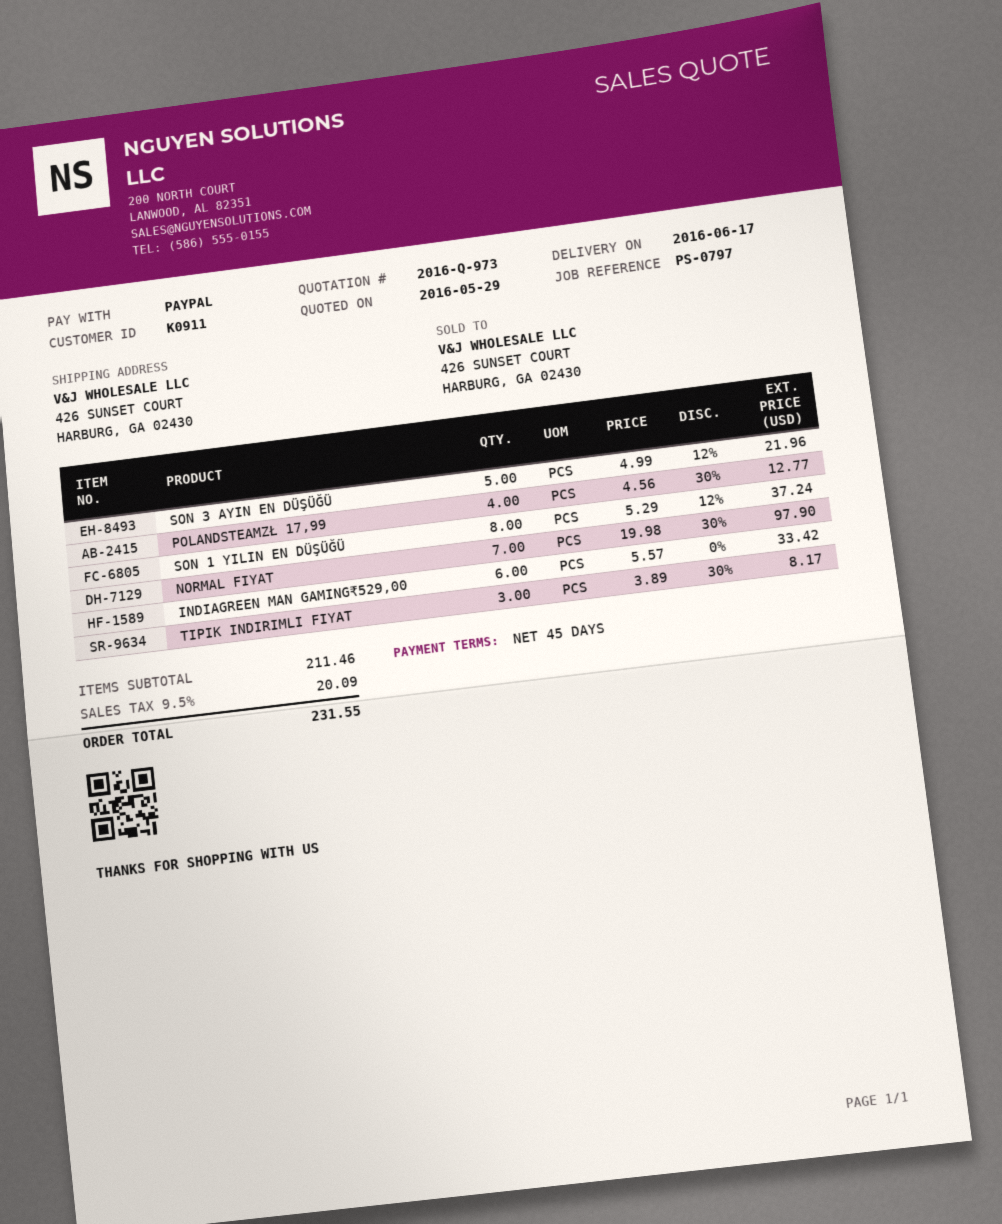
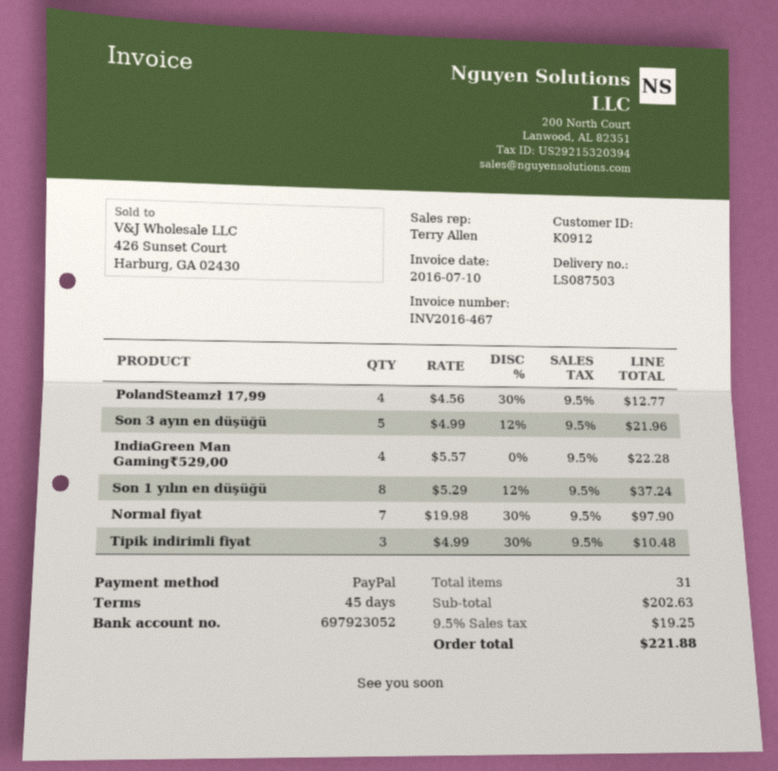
customer number: K0911 -> K0912
INDIAGREEN MAN GAMING₹529,00: 6 x 5.57 = 33.42 -> 4 x 5.57 = 22.28
TIPIK INDIRIMLI FIYAT: 3 x 3.89 - 30% = 8.17 -> 3 x 4.99 - 30% = 10.48
subtotal: 211.46 -> 202.63
tax: 9.5% = 20.09 -> 9.5% = 19.25
total: 231.55 -> 221.88

